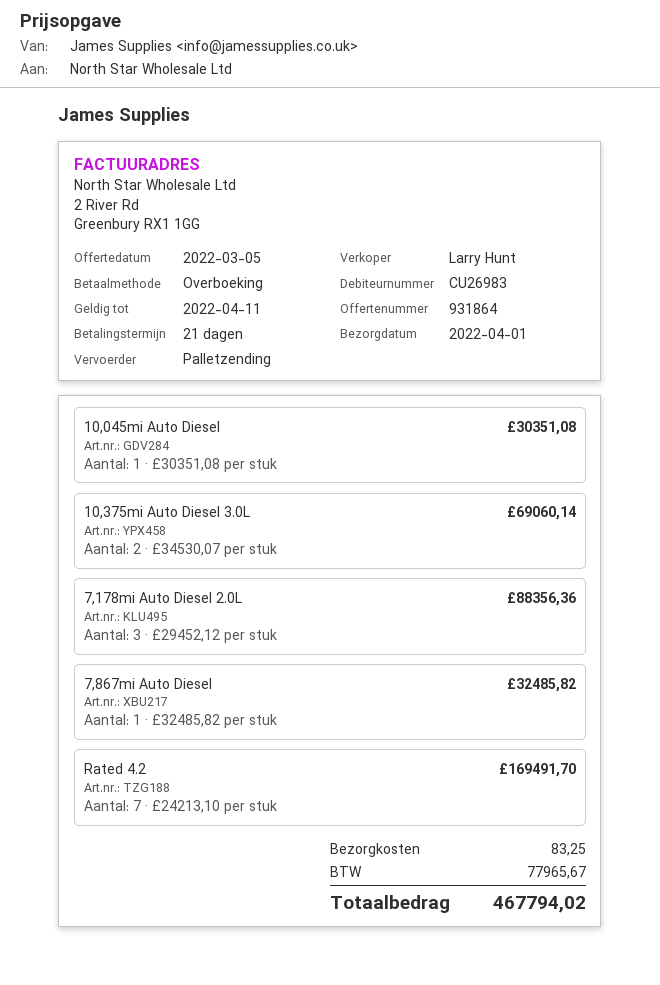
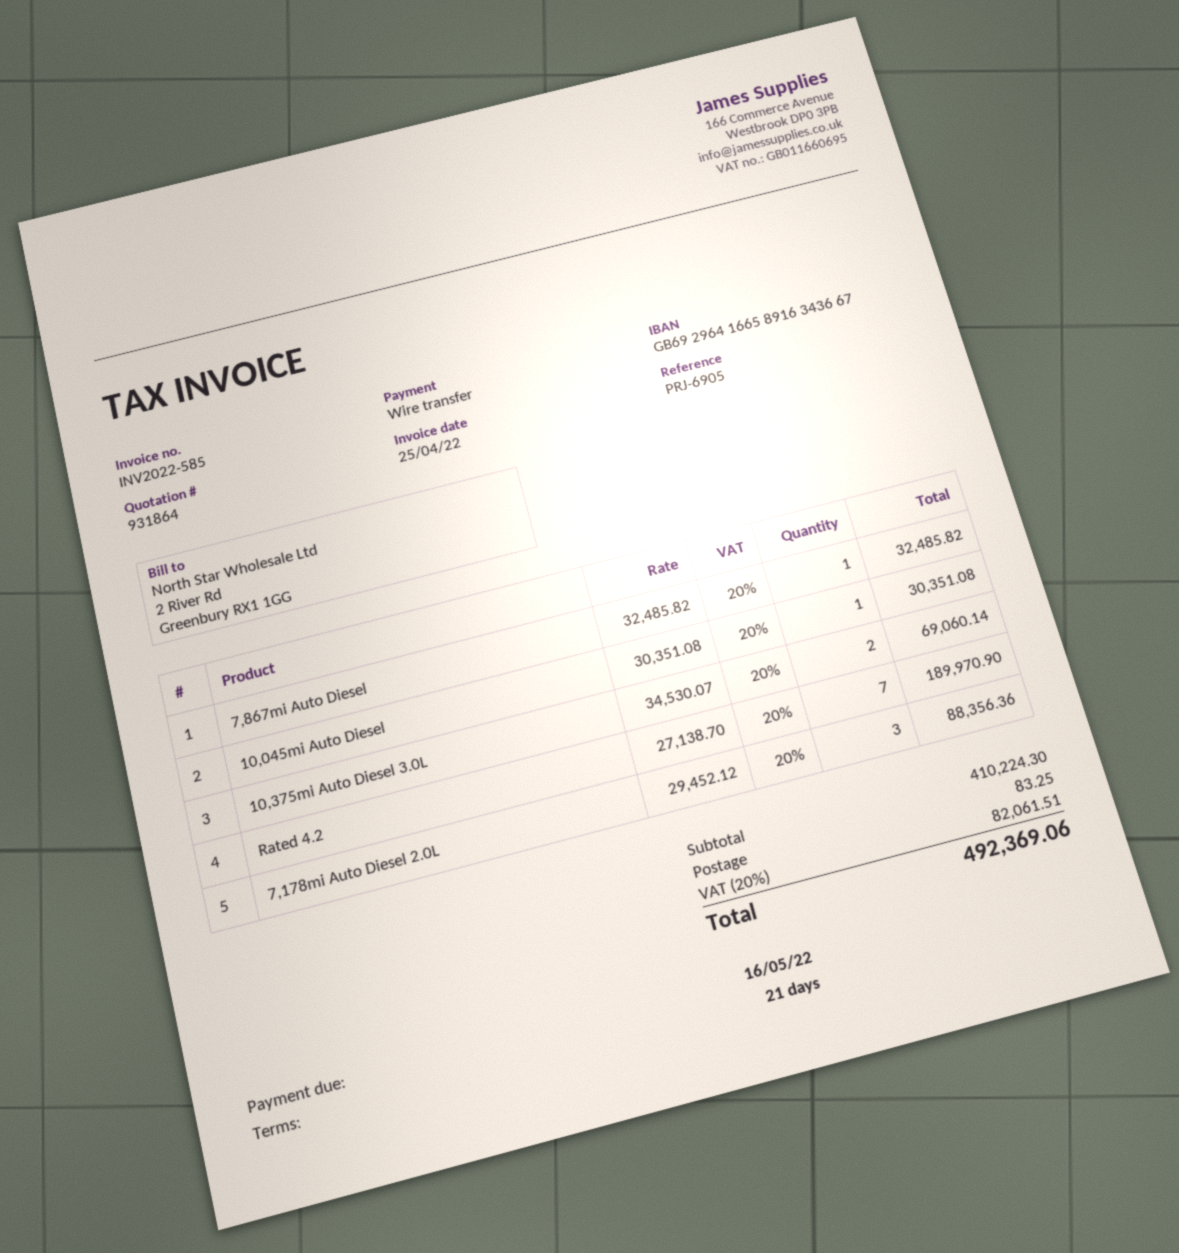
Rated 4.2: 7 x 24213.10 = 169491.70 -> 7 x 27138.70 = 189970.90
tax: 77965.67 -> 82061.51
total: 467794.02 -> 492369.06

